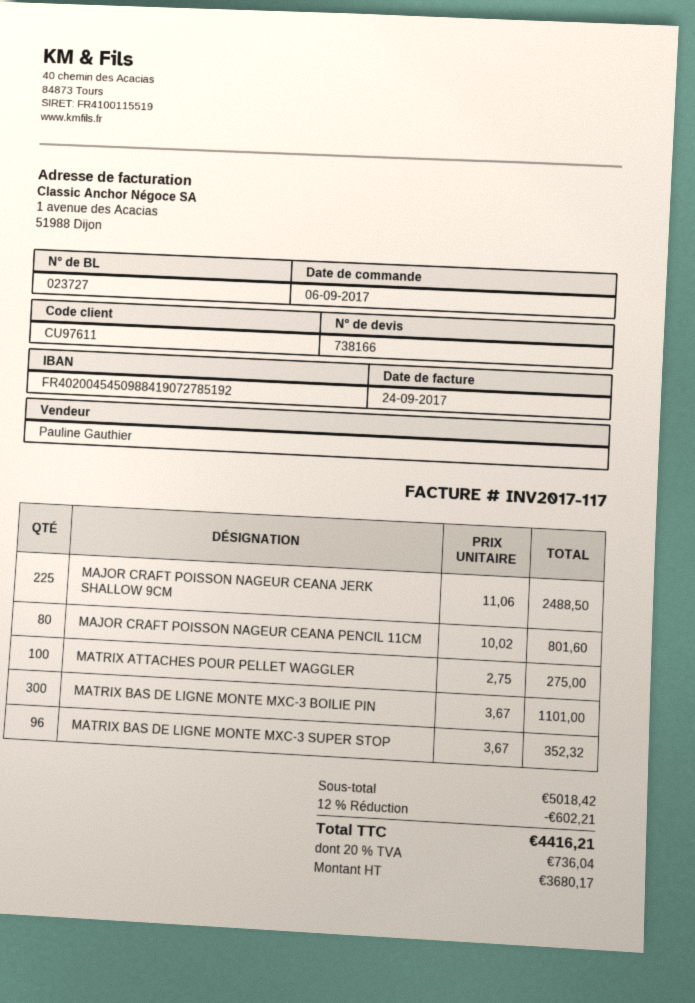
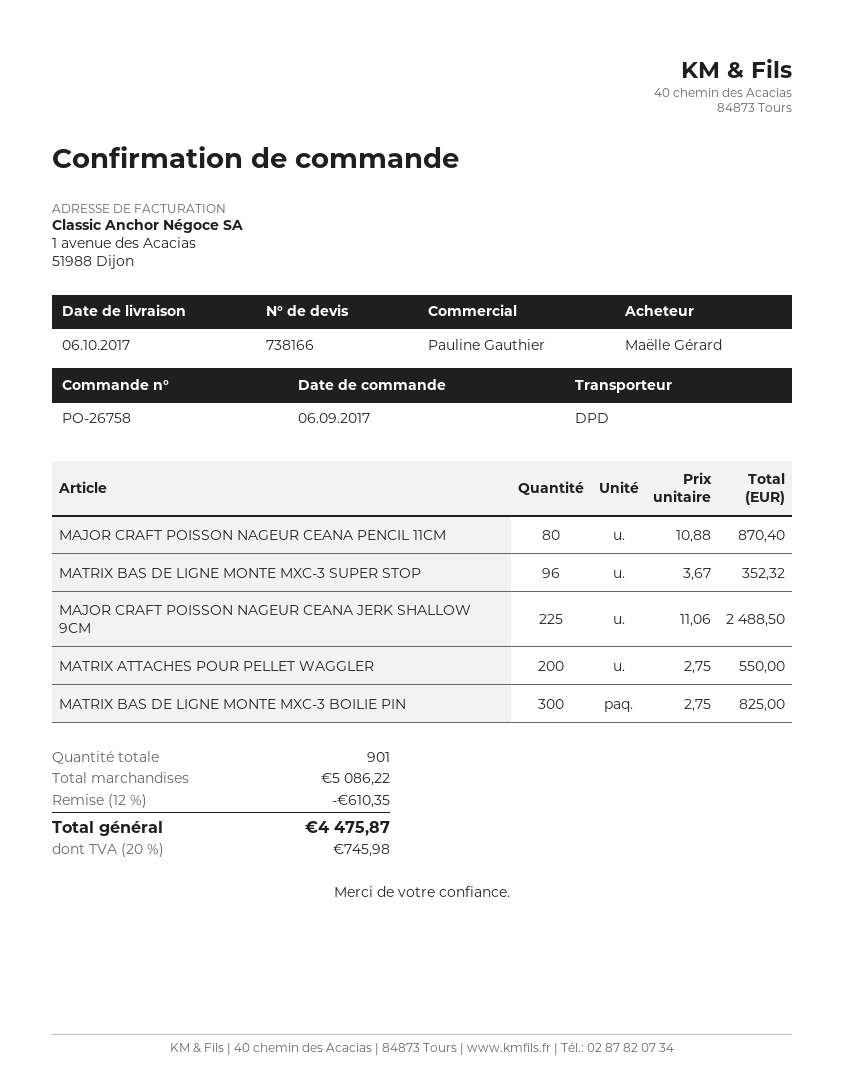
MAJOR CRAFT POISSON NAGEUR CEANA PENCIL 11CM: 80 x 10.02 = 801.60 -> 80 x 10.88 = 870.40
MATRIX ATTACHES POUR PELLET WAGGLER: 100 x 2.75 = 275.00 -> 200 x 2.75 = 550.00
MATRIX BAS DE LIGNE MONTE MXC-3 BOILIE PIN: 300 x 3.67 = 1101.00 -> 300 x 2.75 = 825.00
subtotal: 5018.42 -> 5086.22
discount: 12% = 602.21 -> 12% = 610.35
tax: 20% = 736.04 -> 20% = 745.98
total: 4416.21 -> 4475.87

